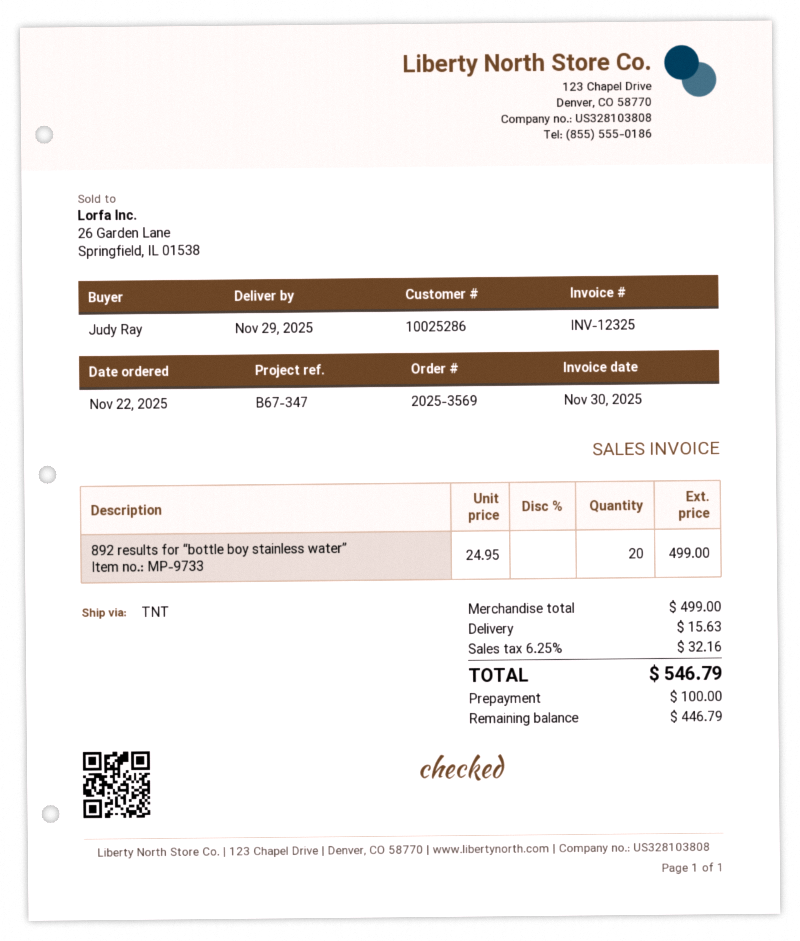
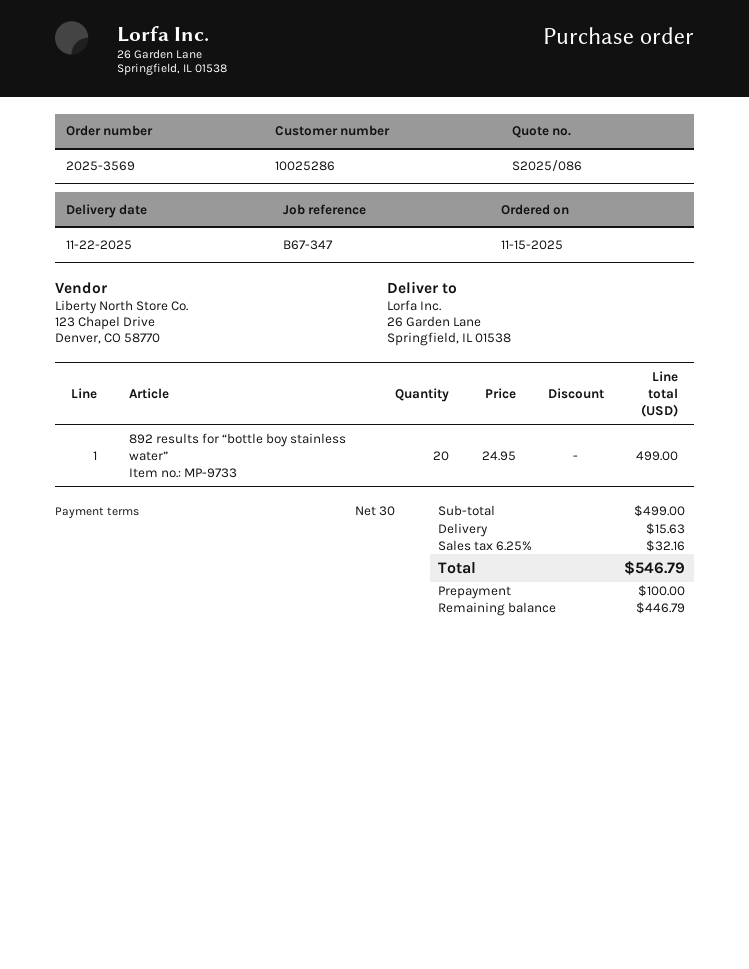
order date: 2025-11-22 -> 2025-11-15
delivery date: 2025-11-29 -> 2025-11-22

